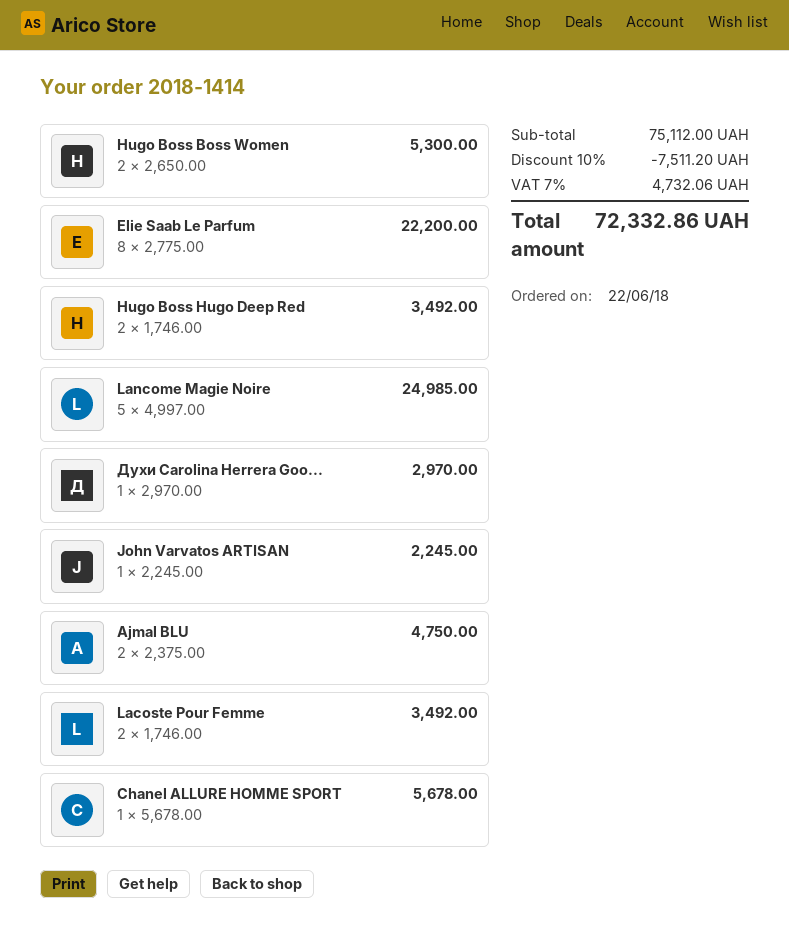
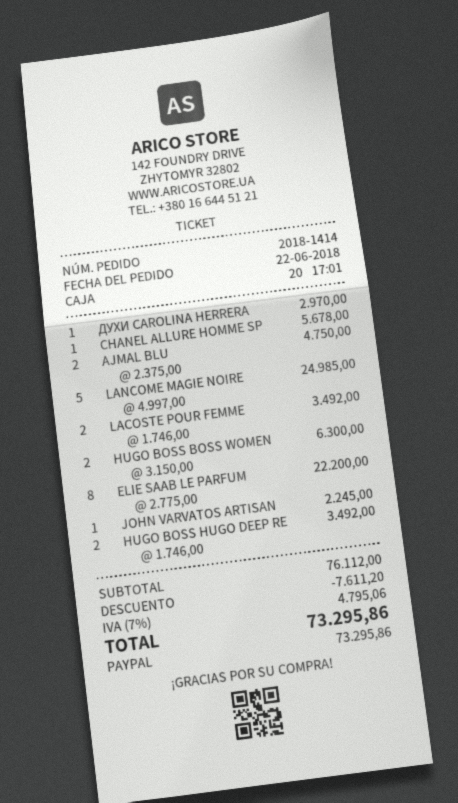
Hugo Boss Boss Women: 2 x 2650.00 = 5300.00 -> 2 x 3150.00 = 6300.00
subtotal: 75112.00 -> 76112.00
discount: 7511.20 -> 7611.20
tax: 7% = 4732.06 -> 7% = 4795.06
total: 72332.86 -> 73295.86

